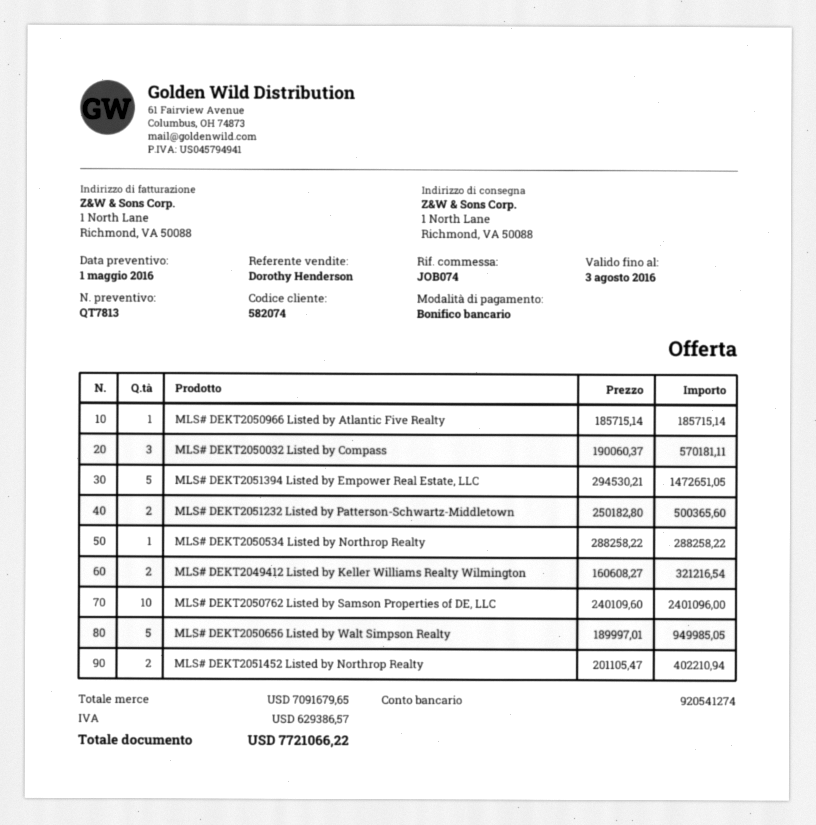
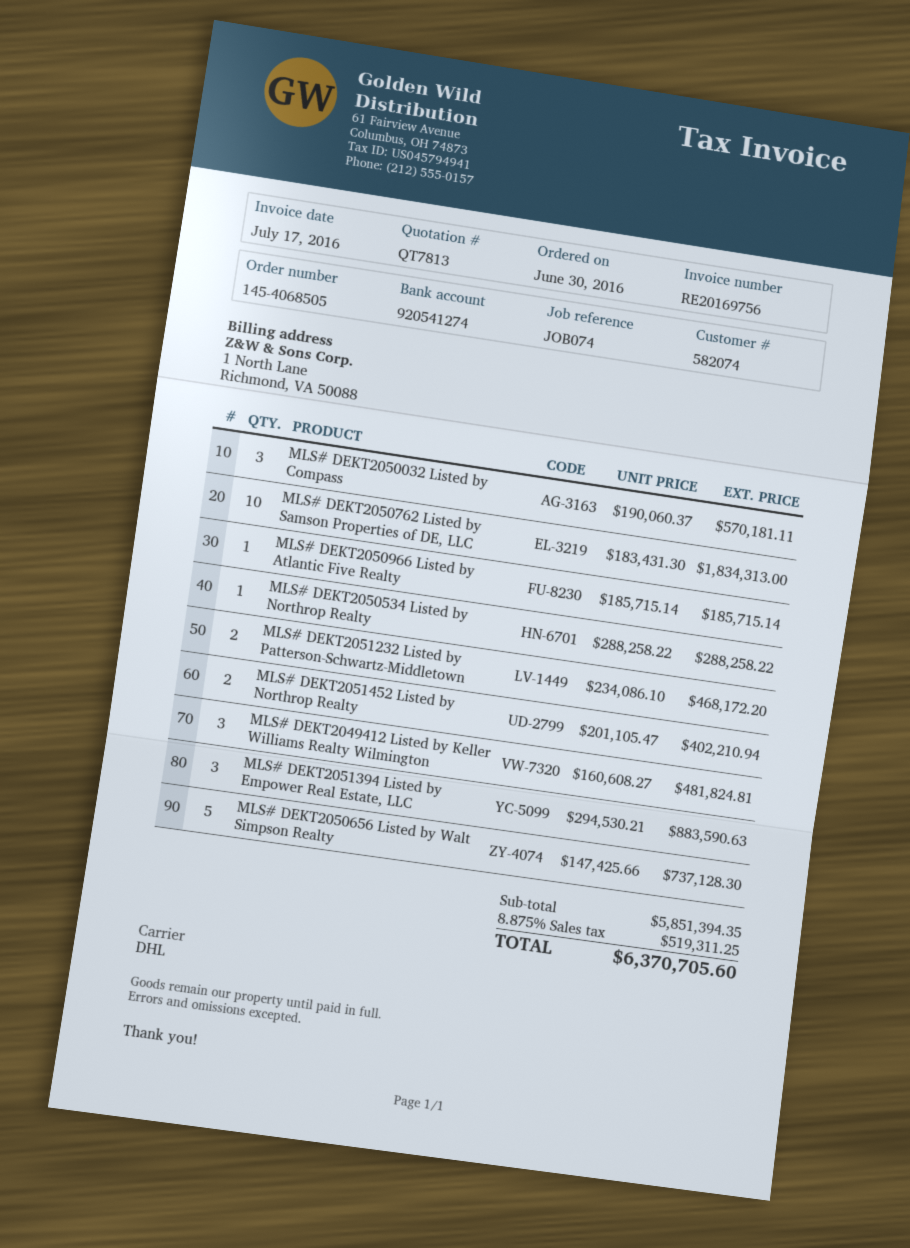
MLS# DEKT2051394 Listed by Empower Real Estate, LLC: 5 x 294530.21 = 1472651.05 -> 3 x 294530.21 = 883590.63
MLS# DEKT2051232 Listed by Patterson-Schwartz-Middletown: 2 x 250182.80 = 500365.60 -> 2 x 234086.10 = 468172.20
MLS# DEKT2049412 Listed by Keller Williams Realty Wilmington: 2 x 160608.27 = 321216.54 -> 3 x 160608.27 = 481824.81
MLS# DEKT2050762 Listed by Samson Properties of DE, LLC: 10 x 240109.60 = 2401096.00 -> 10 x 183431.30 = 1834313.00
MLS# DEKT2050656 Listed by Walt Simpson Realty: 5 x 189997.01 = 949985.05 -> 5 x 147425.66 = 737128.30
subtotal: 7091679.65 -> 5851394.35
tax: 629386.57 -> 519311.25
total: 7721066.22 -> 6370705.60

